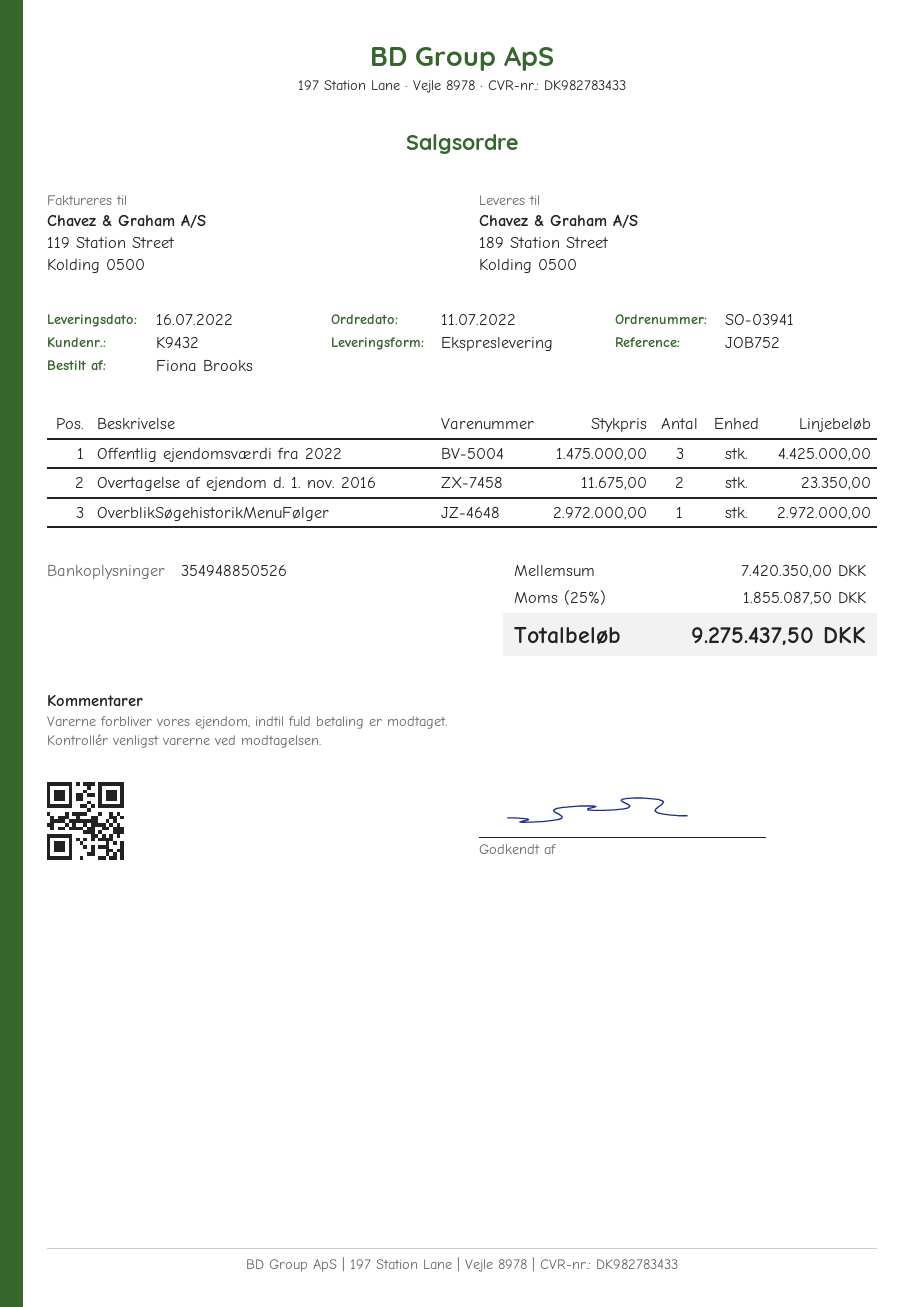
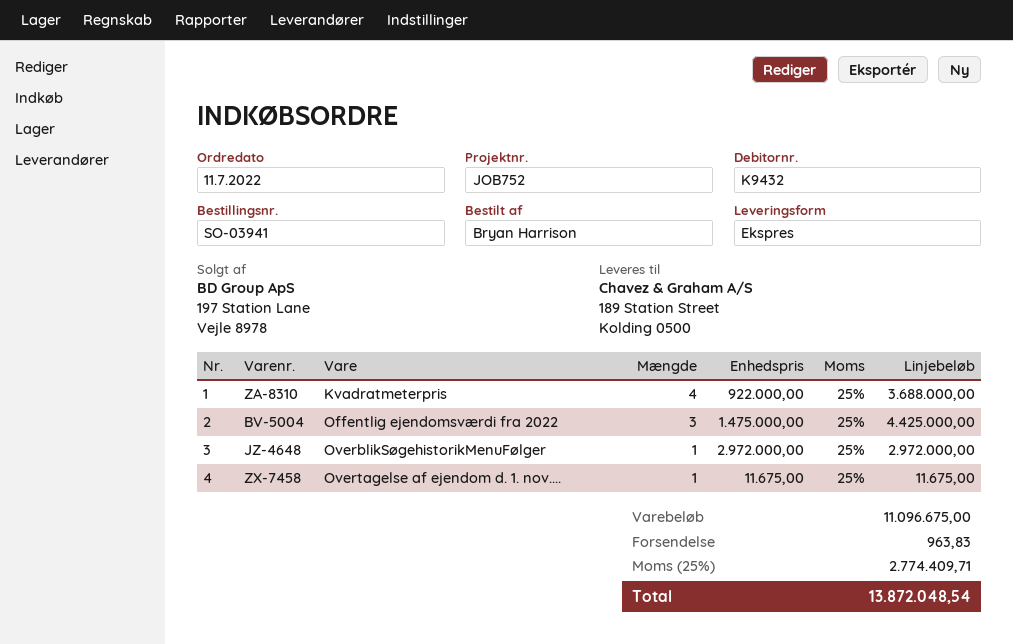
ordered by: Fiona Brooks -> Bryan Harrison
Overtagelse af ejendom d. 1. nov. 2016: 2 x 11675.00 = 23350.00 -> 1 x 11675.00 = 11675.00
Kvadratmeterpris: none -> 4 x 922000.00 = 3688000.00
subtotal: 7420350.00 -> 11096675.00
shipping: none -> 963.83
tax: 25% = 1855087.50 -> 25% = 2774409.71
total: 9275437.50 -> 13872048.54

